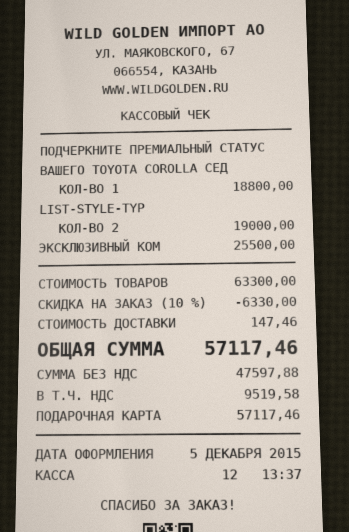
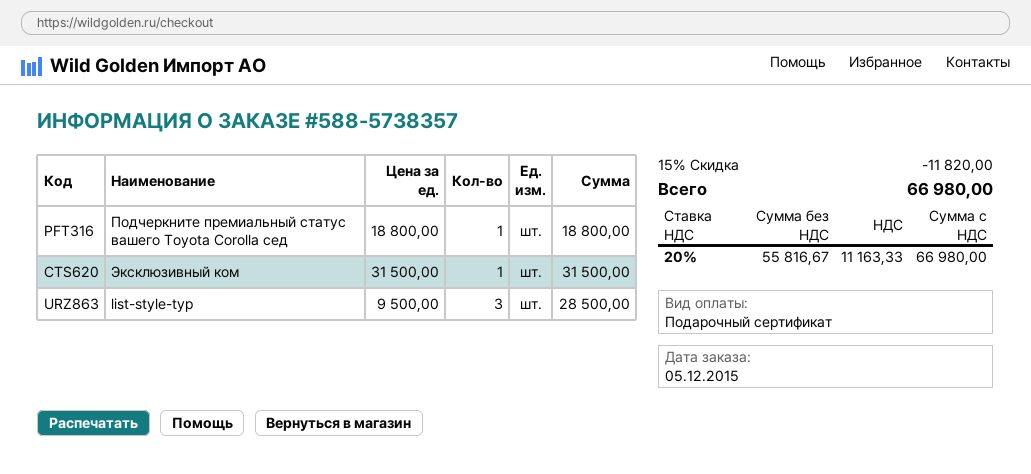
LIST-STYLE-TYP: 2 for 19000.00 -> 3 for 28500.00
ЭКСКЛЮЗИВНЫЙ КОМ: 1 for 25500.00 -> 1 for 31500.00
discount: 10% = 6330.00 -> 15% = 11820.00
shipping: 147.46 -> none
net: 47597.88 -> 55816.67
tax: 9519.58 -> 11163.33
total: 57117.46 -> 66980.00

